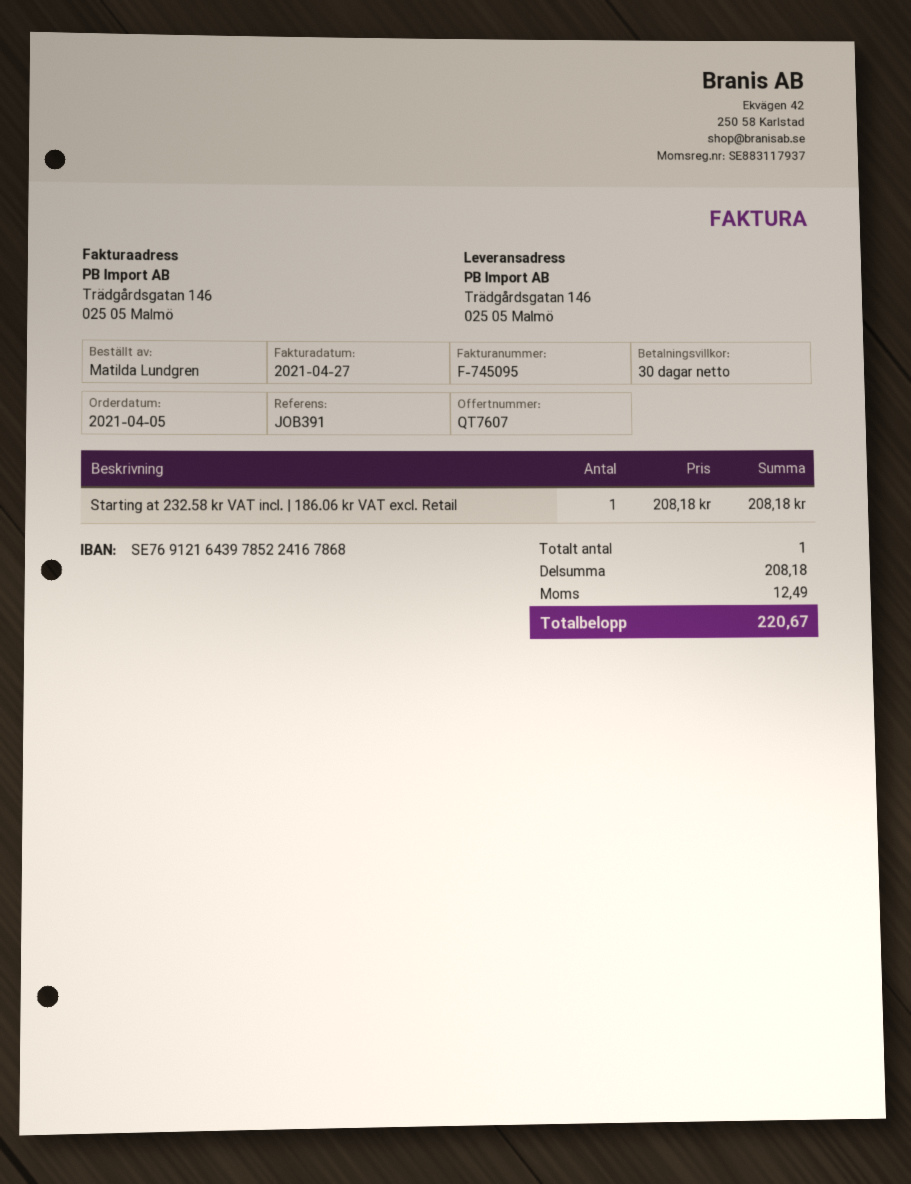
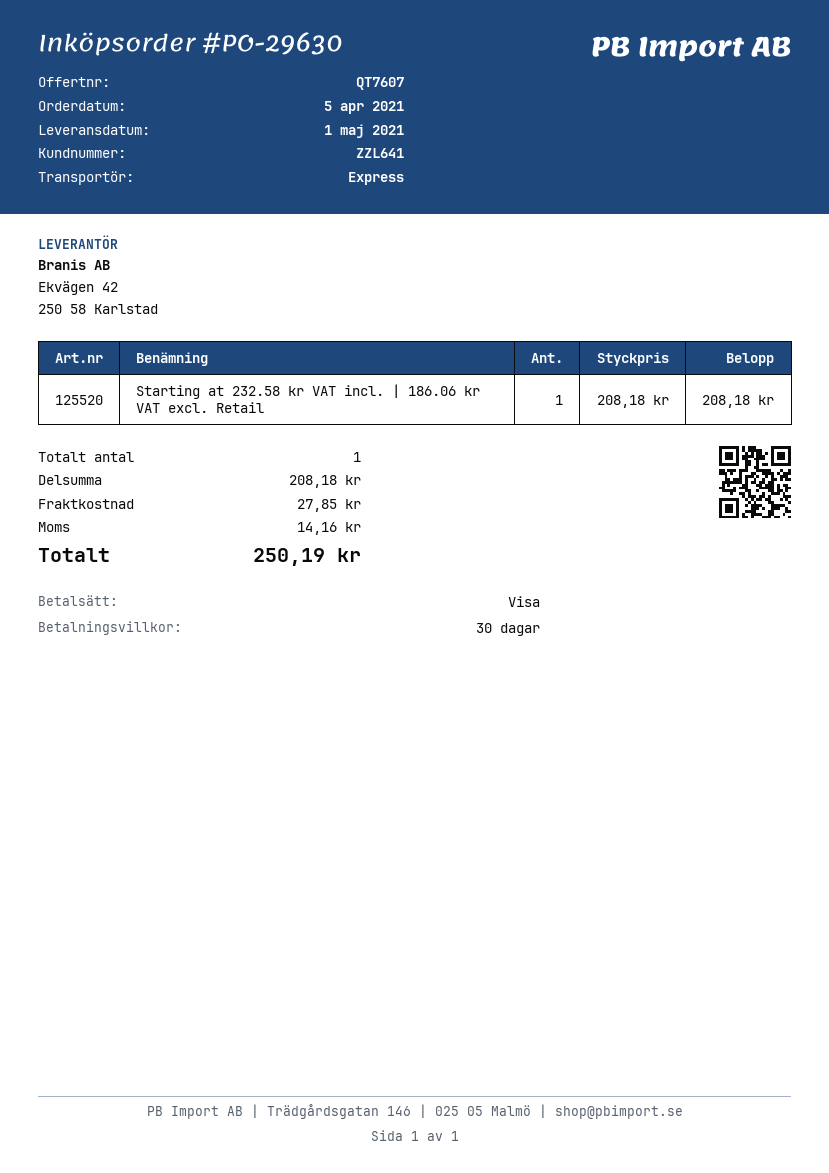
shipping: none -> 27.85
tax: 12.49 -> 14.16
total: 220.67 -> 250.19

